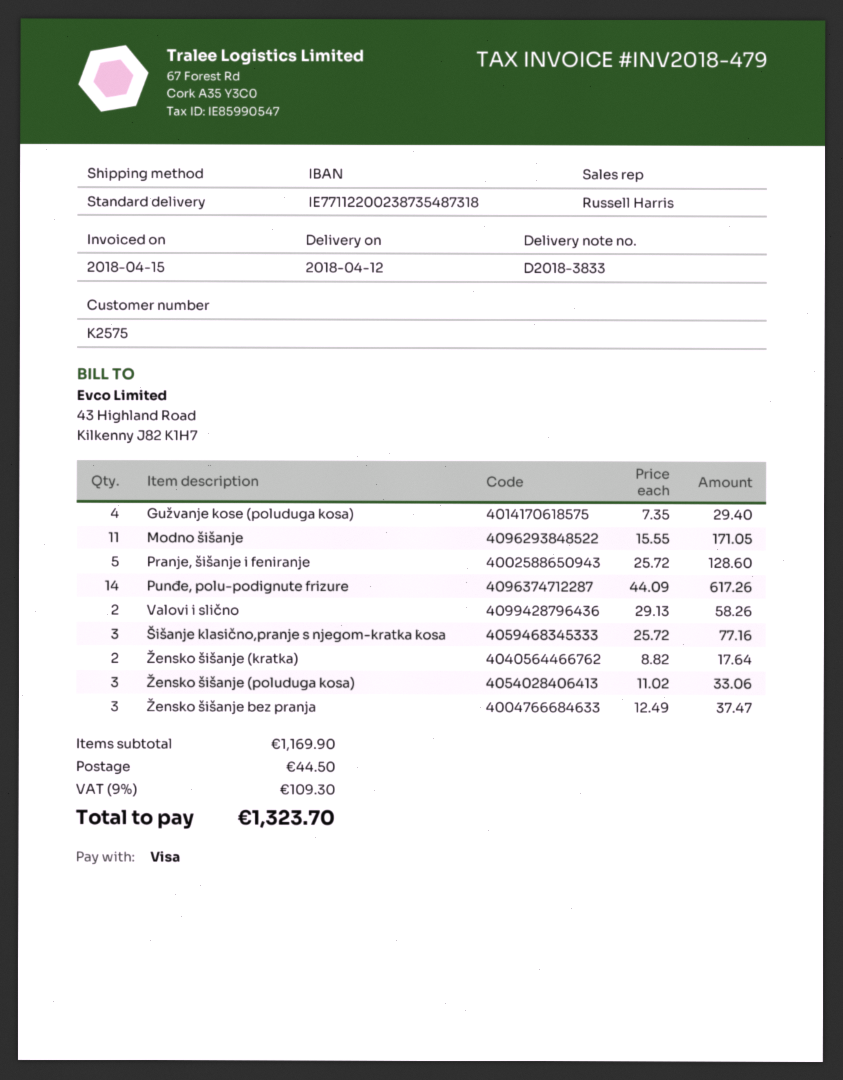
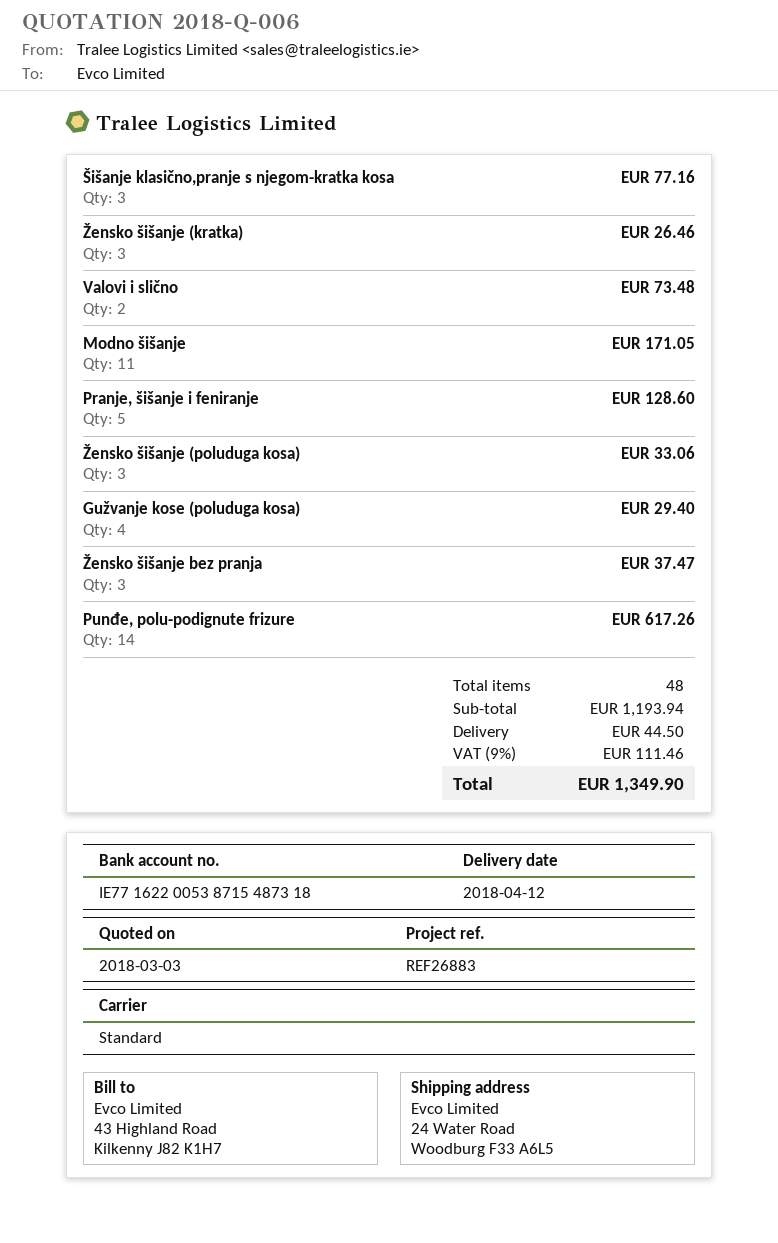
bank account: IE77112200238735487318 -> IE77162200538715487318
Valovi i slično: 2 for 58.26 -> 2 for 73.48
Žensko šišanje (kratka): 2 for 17.64 -> 3 for 26.46
subtotal: 1169.90 -> 1193.94
tax: 9% = 109.30 -> 9% = 111.46
total: 1323.70 -> 1349.90

